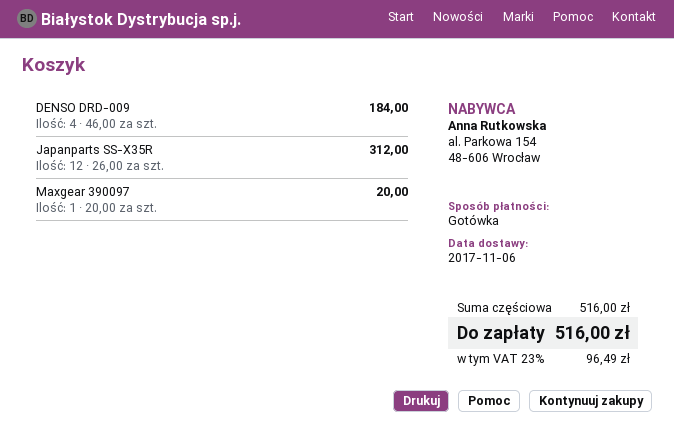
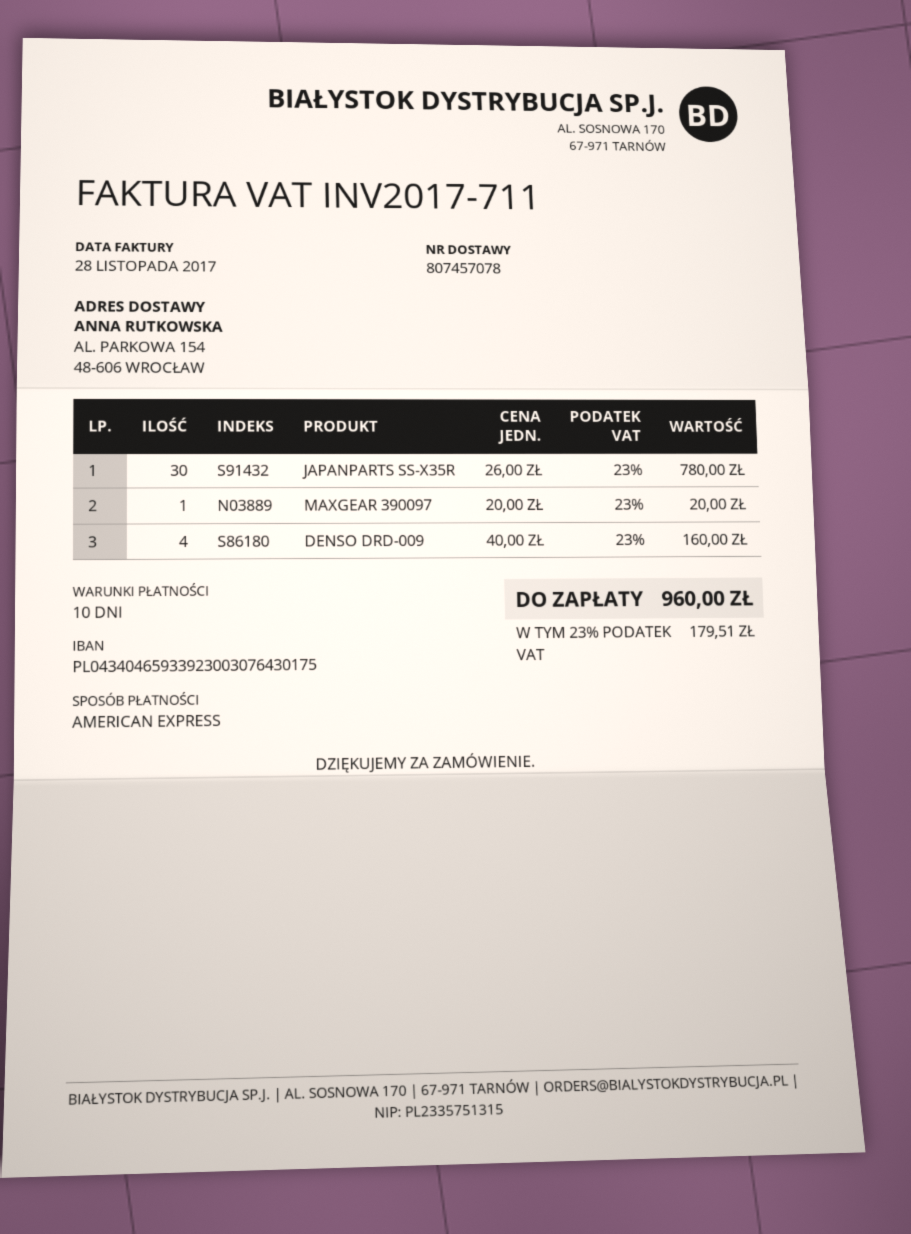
payment method: cash -> American Express
DENSO DRD-009: 4 x 46.00 = 184.00 -> 4 x 40.00 = 160.00
Japanparts SS-X35R: 12 x 26.00 = 312.00 -> 30 x 26.00 = 780.00
tax: 23% = 96.49 -> 23% = 179.51
total: 516.00 -> 960.00

